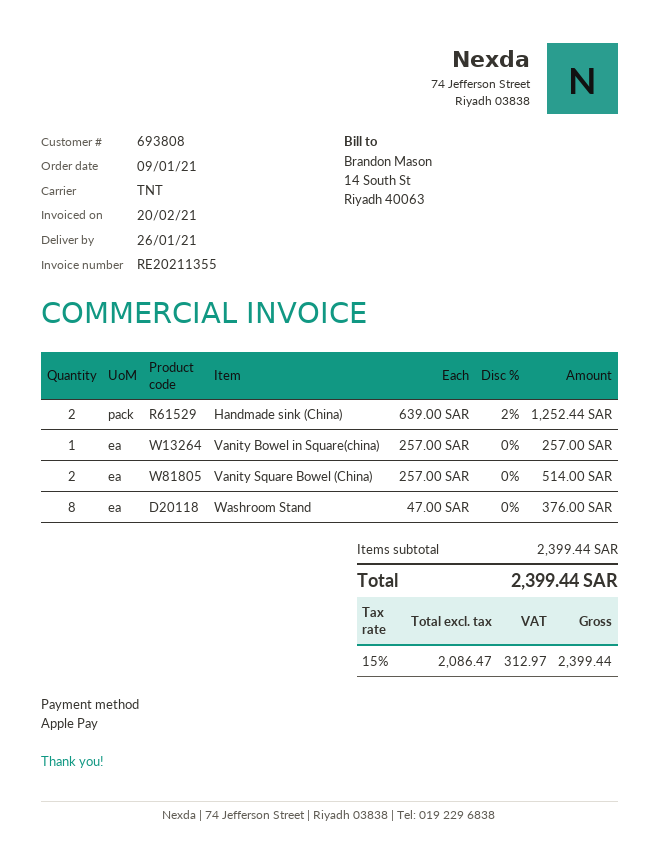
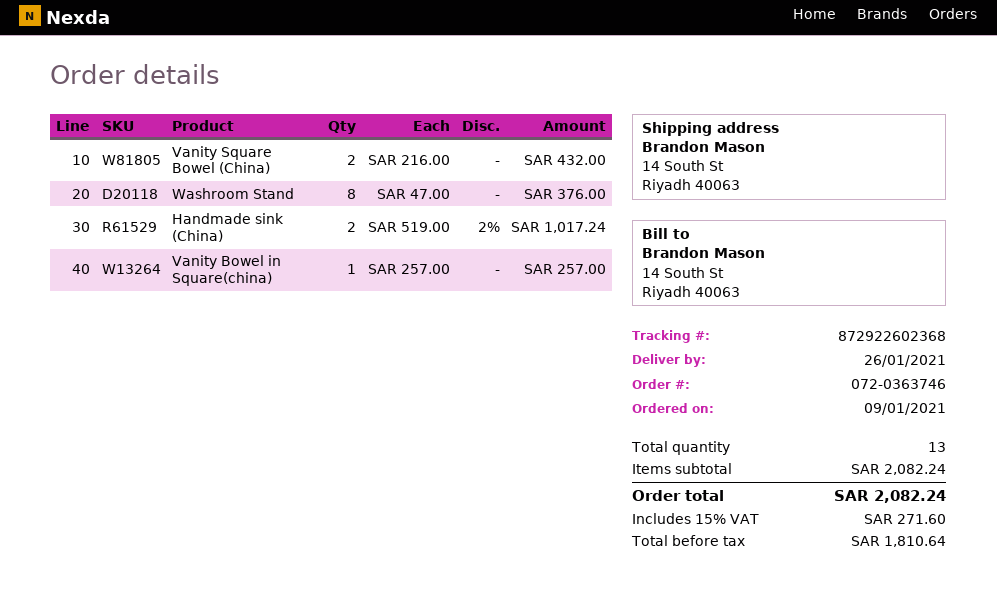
Handmade sink (China): 2 x 639.00 - 2% = 1252.44 -> 2 x 519.00 - 2% = 1017.24
Vanity Square Bowel (China): 2 x 257.00 = 514.00 -> 2 x 216.00 = 432.00
subtotal: 2399.44 -> 2082.24
net: 2086.47 -> 1810.64
tax: 15% = 312.97 -> 15% = 271.60
total: 2399.44 -> 2082.24

